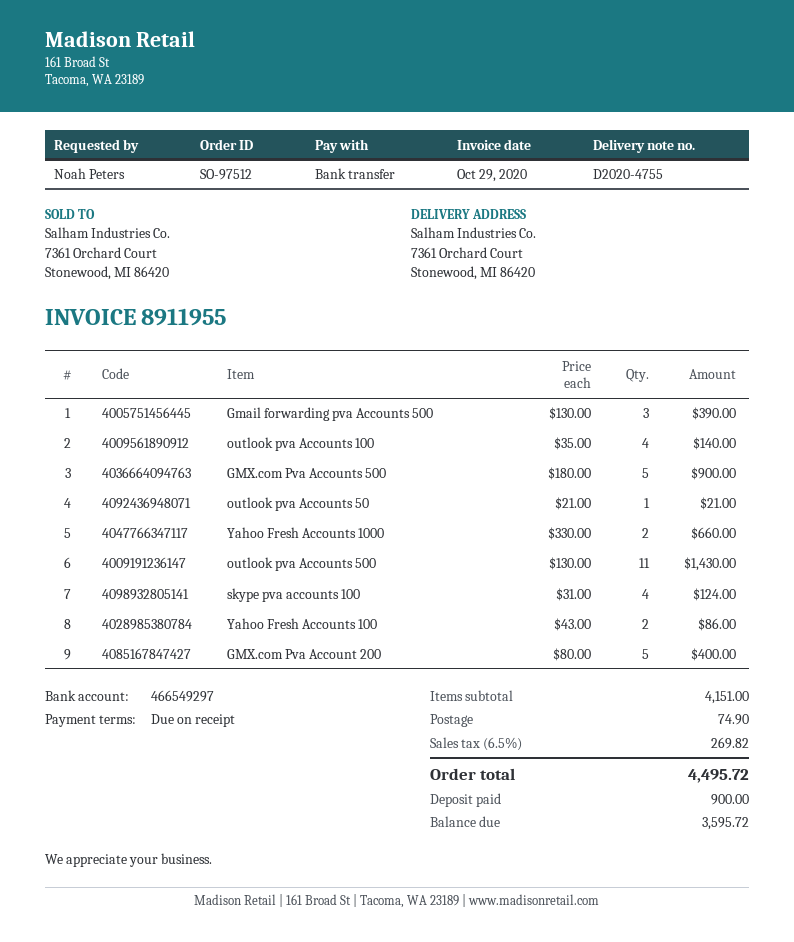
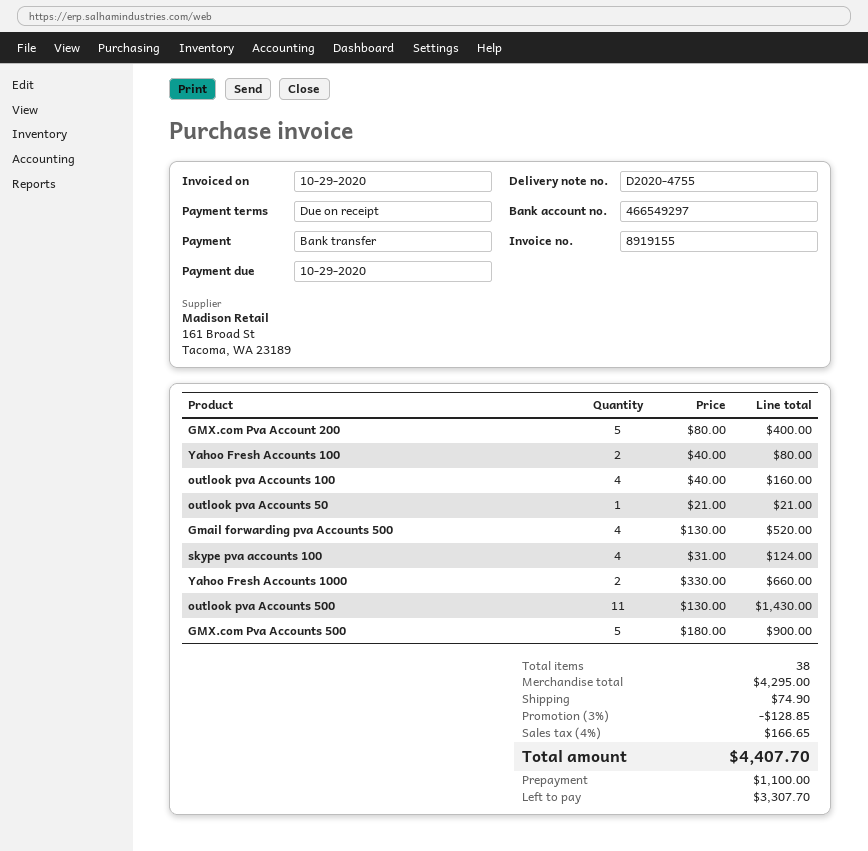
invoice number: 8911955 -> 8919155
Gmail forwarding pva Accounts 500: 3 x 130.00 = 390.00 -> 4 x 130.00 = 520.00
outlook pva Accounts 100: 4 x 35.00 = 140.00 -> 4 x 40.00 = 160.00
Yahoo Fresh Accounts 100: 2 x 43.00 = 86.00 -> 2 x 40.00 = 80.00
subtotal: 4151.00 -> 4295.00
discount: none -> 3% = 128.85
tax: 6.5% = 269.82 -> 4% = 166.65
total: 4495.72 -> 4407.70
deposit: 900.00 -> 1100.00
balance: 3595.72 -> 3307.70

